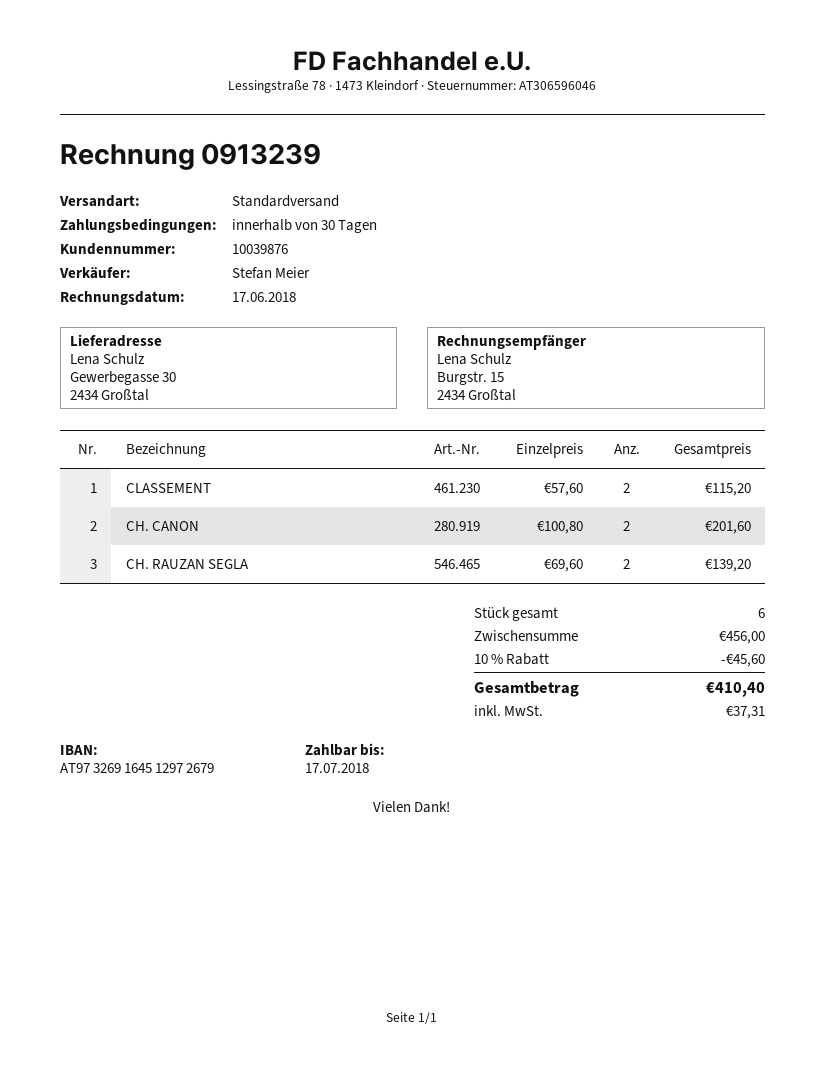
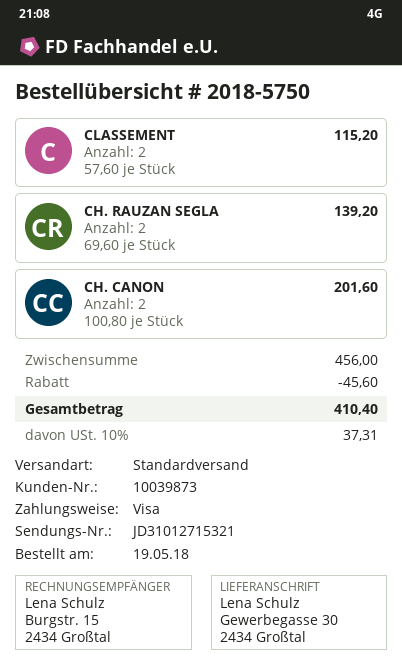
customer number: 10039876 -> 10039873

